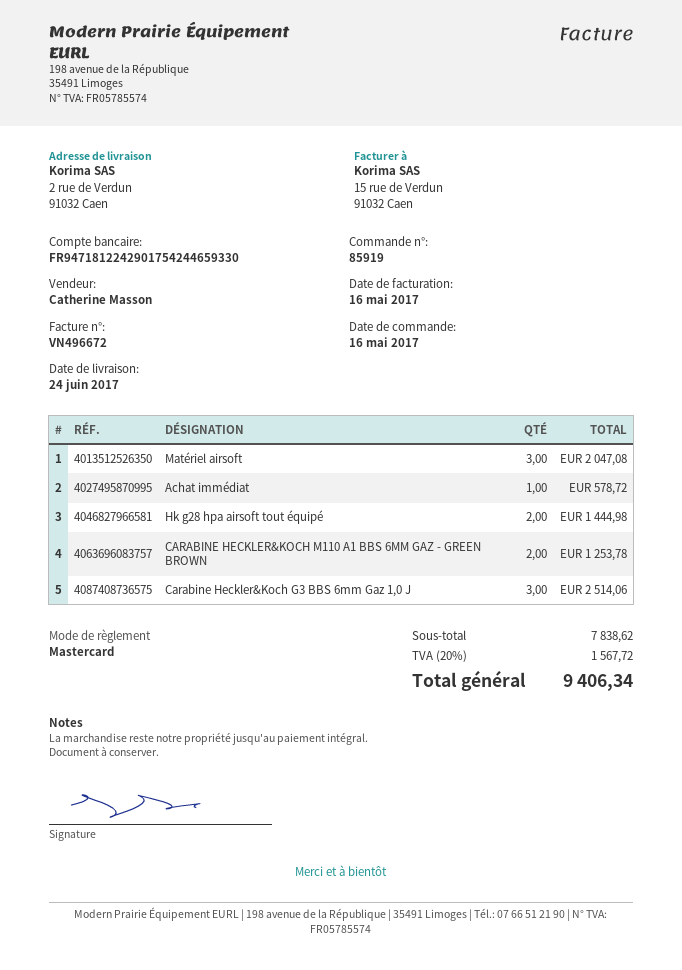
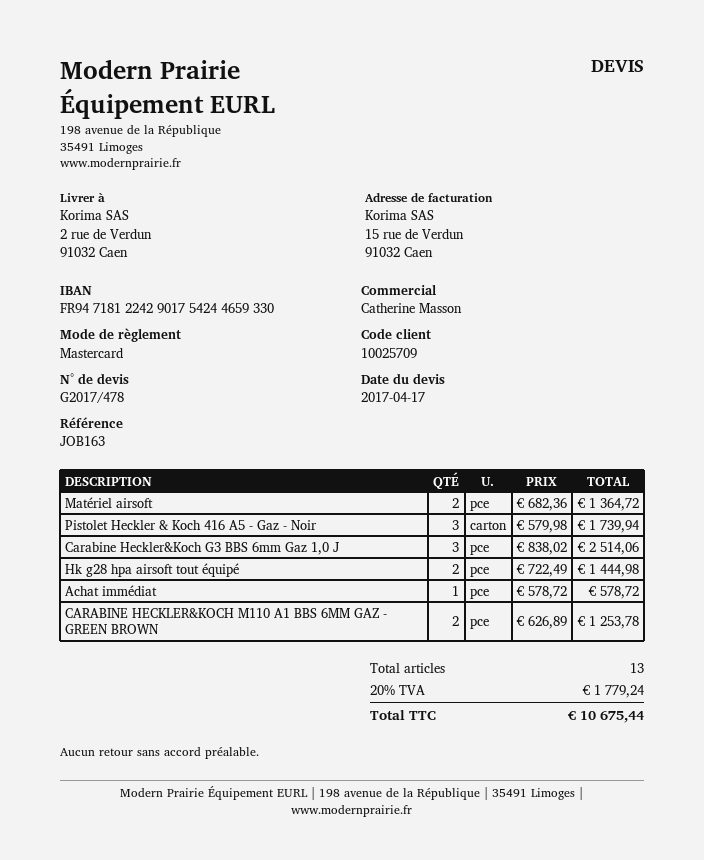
Matériel airsoft: 3 for 2047.08 -> 2 for 1364.72
Pistolet Heckler & Koch 416 A5 - Gaz - Noir: none -> 3 for 1739.94
tax: 20% = 1567.72 -> 20% = 1779.24
total: 9406.34 -> 10675.44

